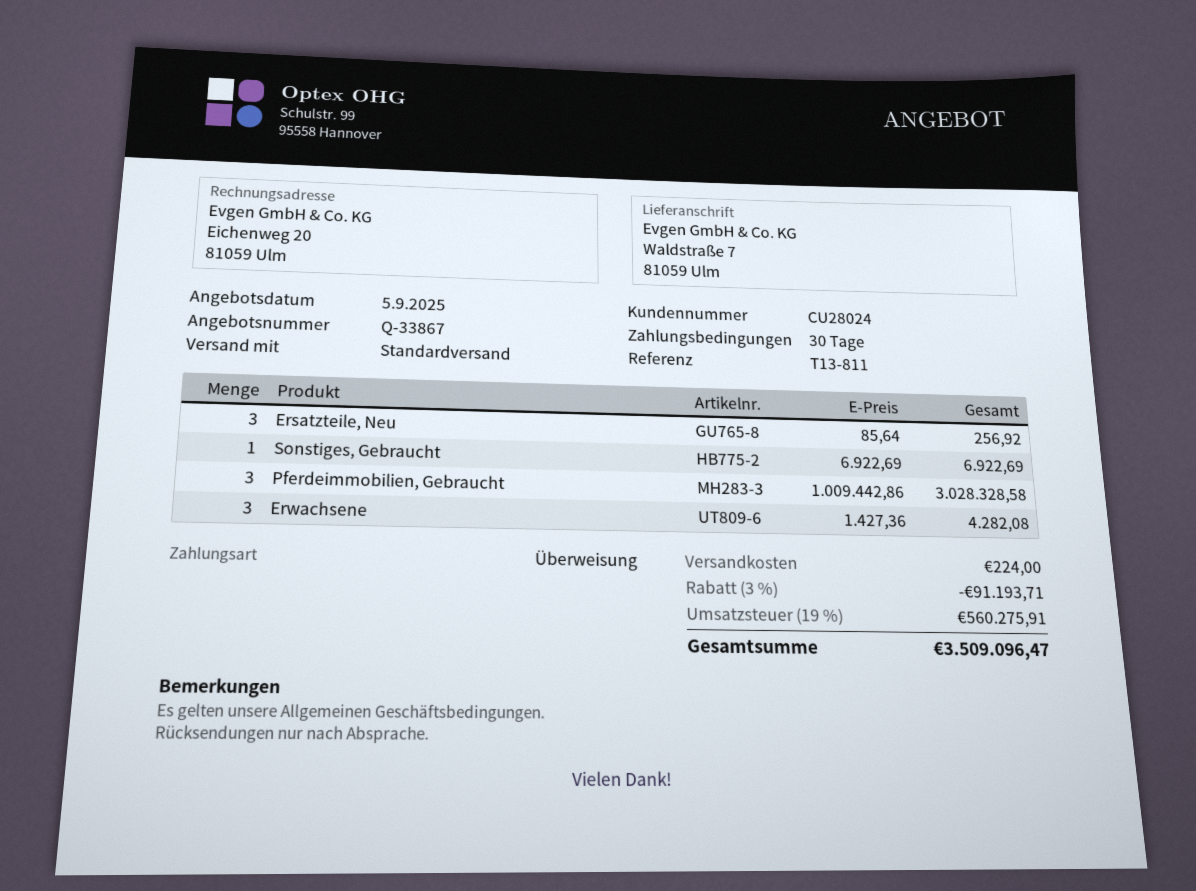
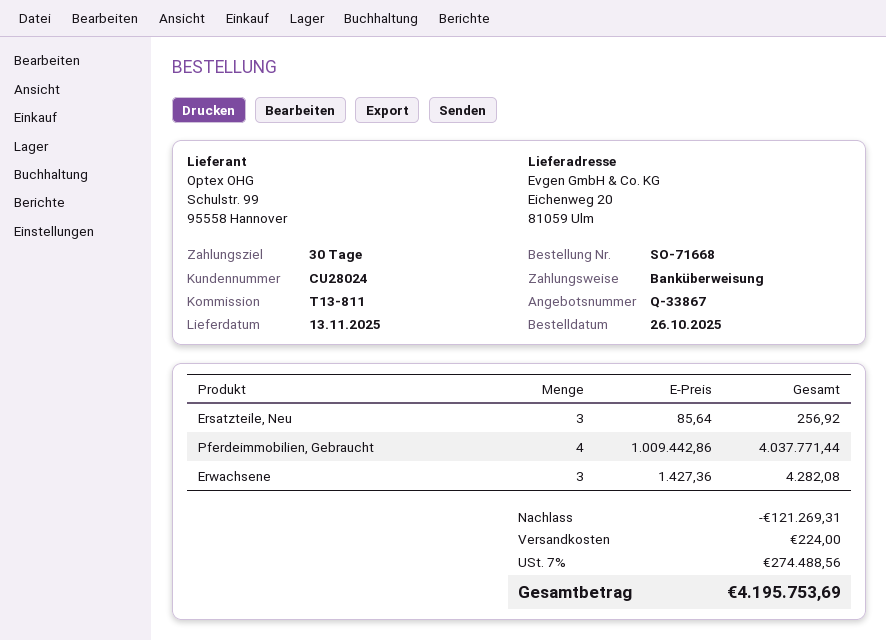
ship to: Waldstraße 7, 81059 Ulm -> Eichenweg 20, 81059 Ulm
Sonstiges, Gebraucht: 1 x 6922.69 = 6922.69 -> none
Pferdeimmobilien, Gebraucht: 3 x 1009442.86 = 3028328.58 -> 4 x 1009442.86 = 4037771.44
discount: 91193.71 -> 121269.31
tax: 19% = 560275.91 -> 7% = 274488.56
total: 3509096.47 -> 4195753.69

